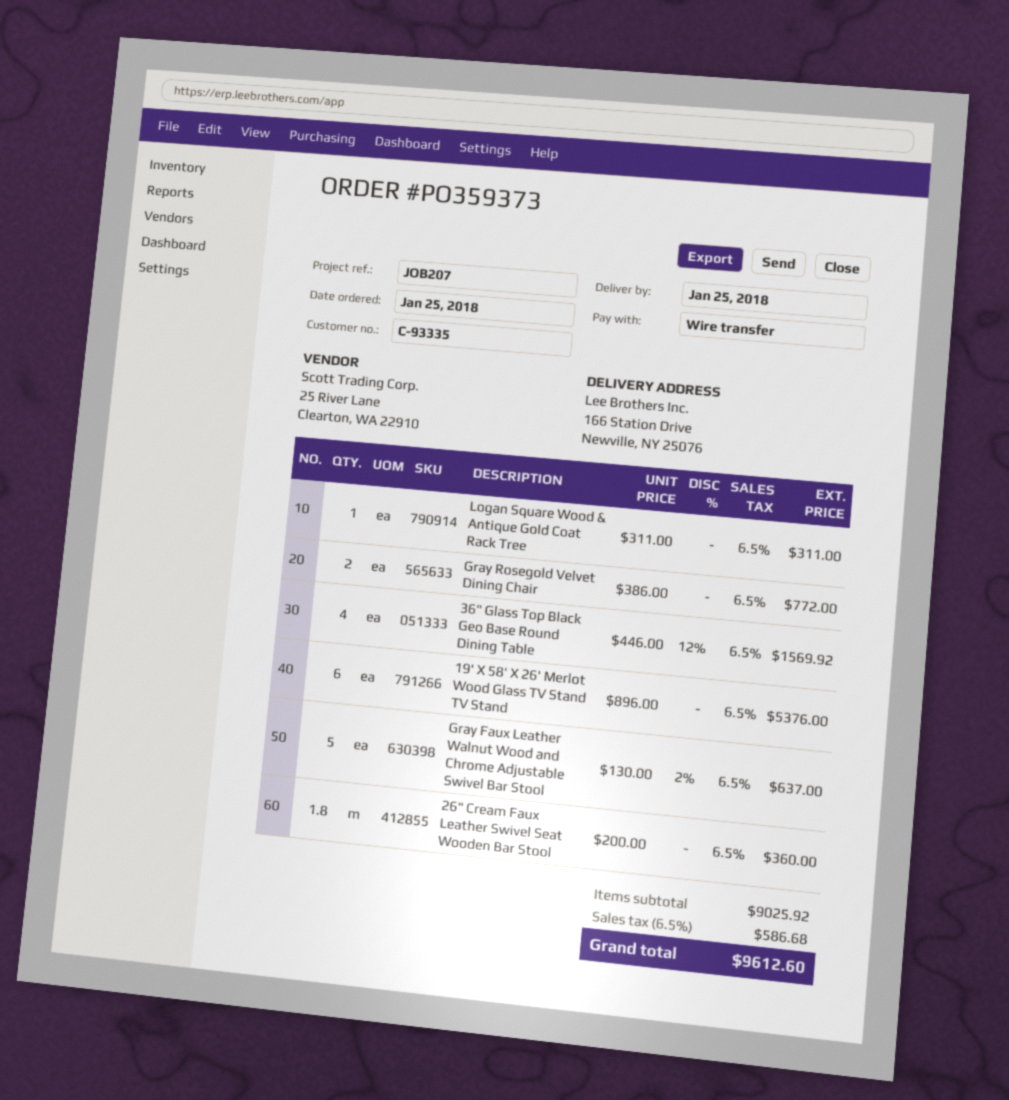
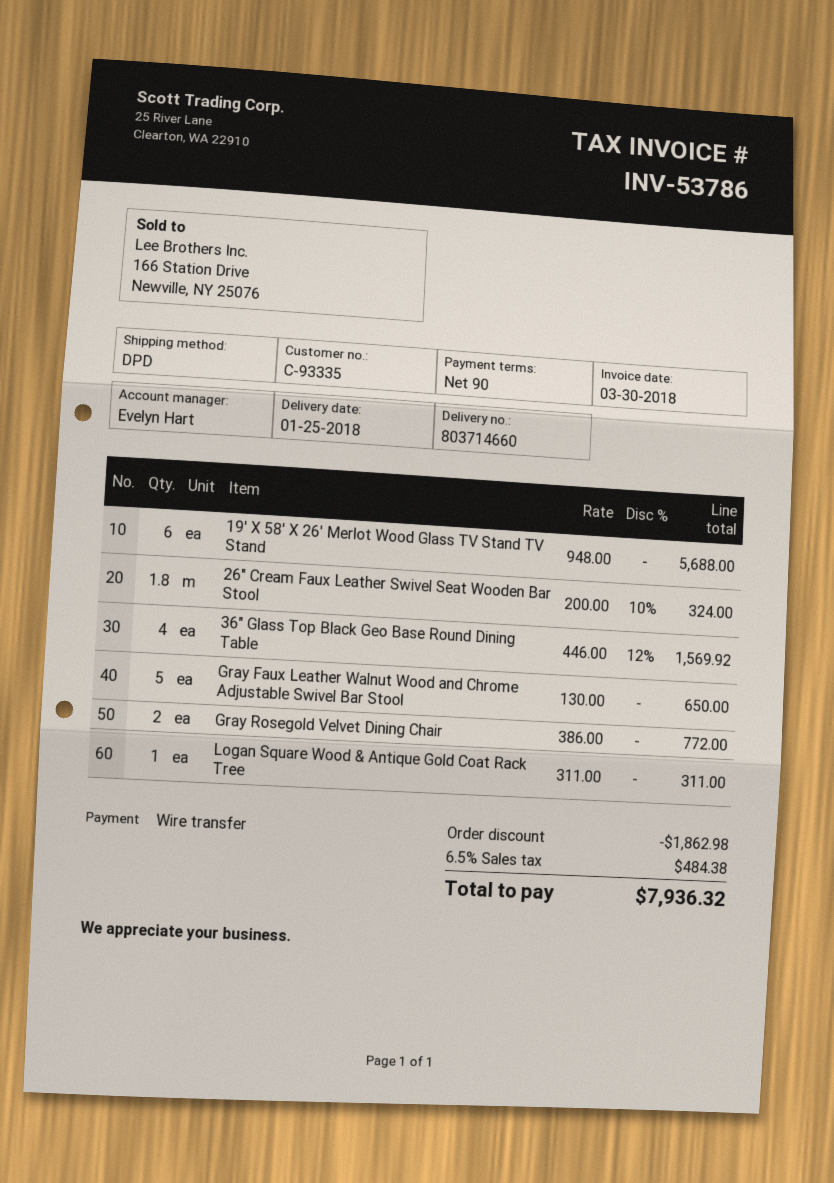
19' X 58' X 26' Merlot Wood Glass TV Stand TV Stand: 6 x 896.00 = 5376.00 -> 6 x 948.00 = 5688.00
Gray Faux Leather Walnut Wood and Chrome Adjustable Swivel Bar Stool: 5 x 130.00 - 2% = 637.00 -> 5 x 130.00 = 650.00
26" Cream Faux Leather Swivel Seat Wooden Bar Stool: 1.8 x 200.00 = 360.00 -> 1.8 x 200.00 - 10% = 324.00
discount: none -> 1862.98
tax: 6.5% = 586.68 -> 6.5% = 484.38
total: 9612.60 -> 7936.32

